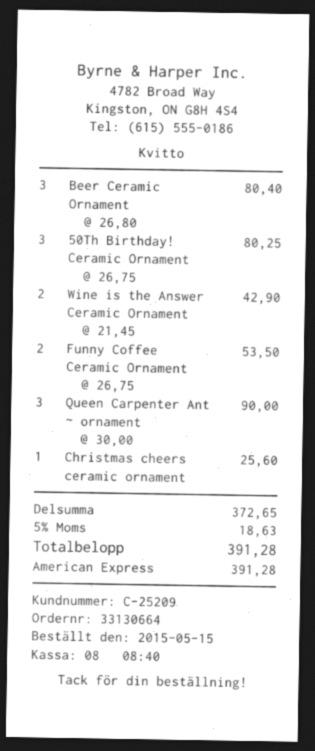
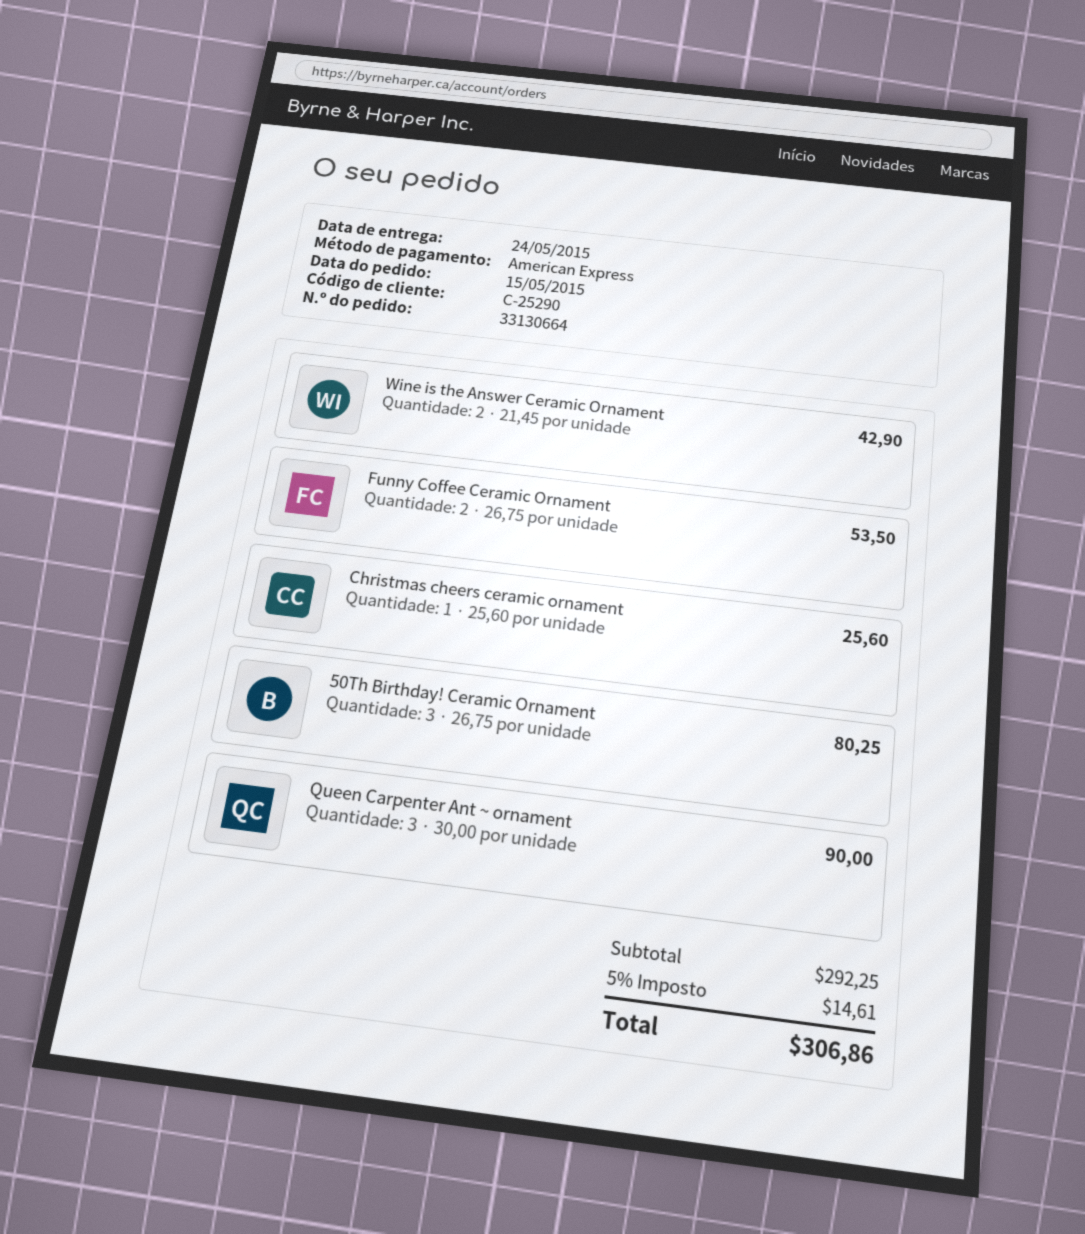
customer number: C-25209 -> C-25290
Beer Ceramic Ornament: 3 x 26.80 = 80.40 -> none
subtotal: 372.65 -> 292.25
tax: 5% = 18.63 -> 5% = 14.61
total: 391.28 -> 306.86

